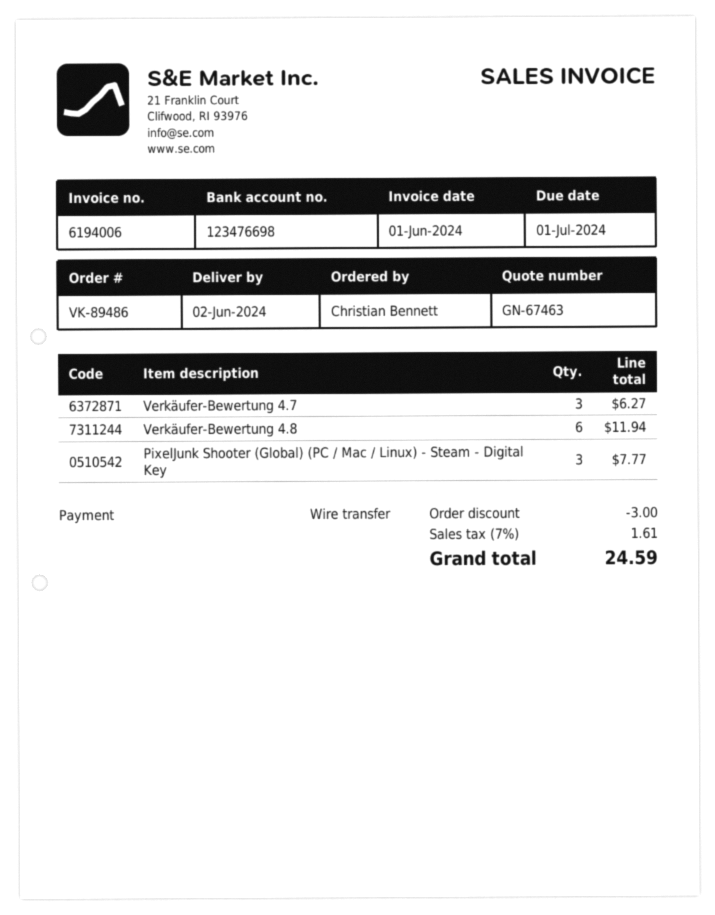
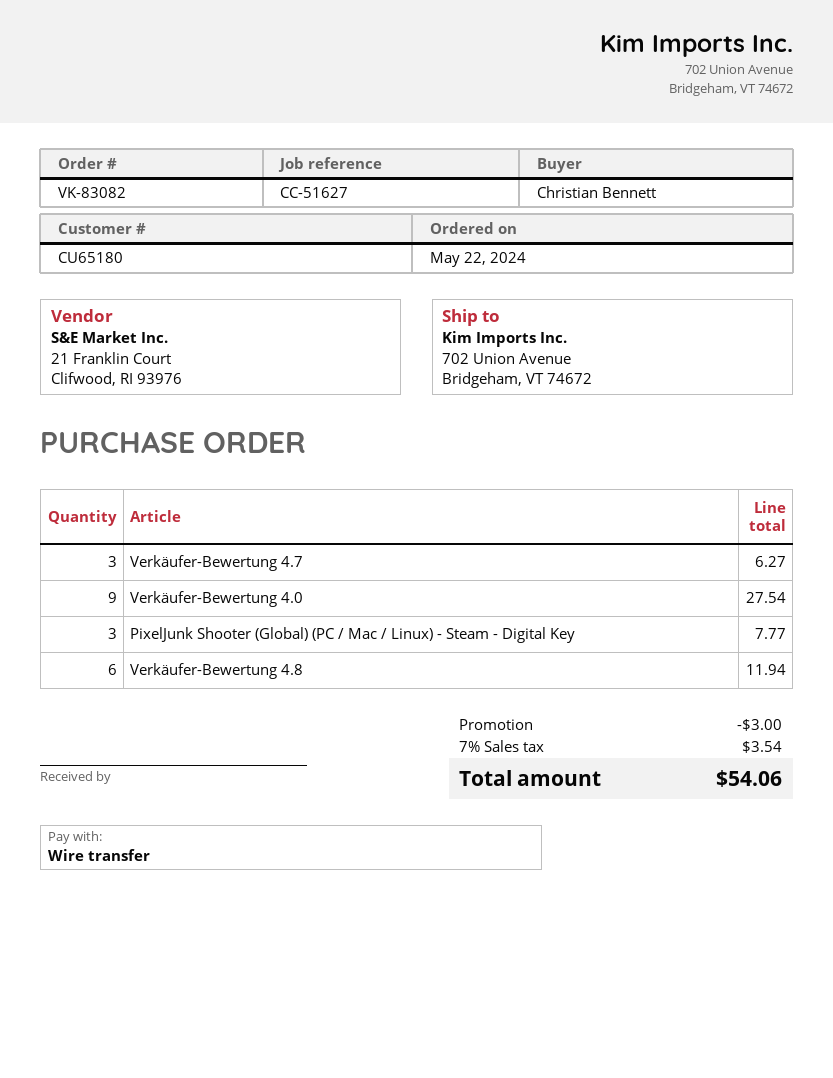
order number: VK-89486 -> VK-83082
Verkäufer-Bewertung 4.0: none -> 9 for 27.54
tax: 7% = 1.61 -> 7% = 3.54
total: 24.59 -> 54.06

